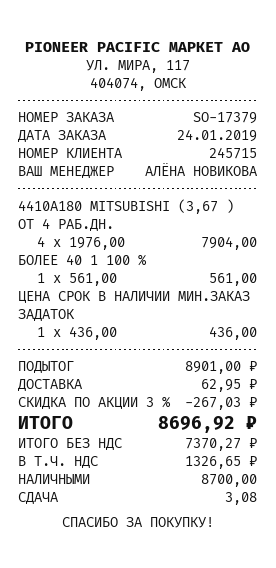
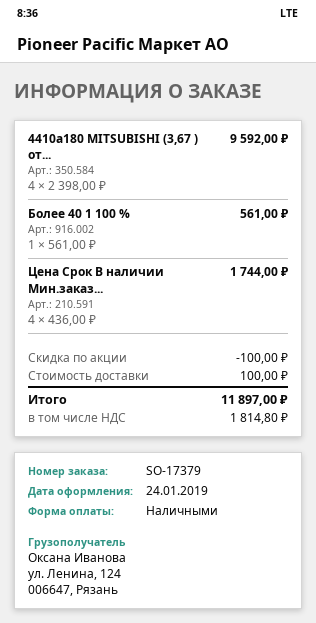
4410A180 MITSUBISHI (3,67 ) ОТ 4 РАБ.ДН.: 4 x 1976.00 = 7904.00 -> 4 x 2398.00 = 9592.00
ЦЕНА СРОК В НАЛИЧИИ МИН.ЗАКАЗ ЗАДАТОК: 1 x 436.00 = 436.00 -> 4 x 436.00 = 1744.00
discount: 267.03 -> 100.00
shipping: 62.95 -> 100.00
tax: 1326.65 -> 1814.80
total: 8696.92 -> 11897.00

